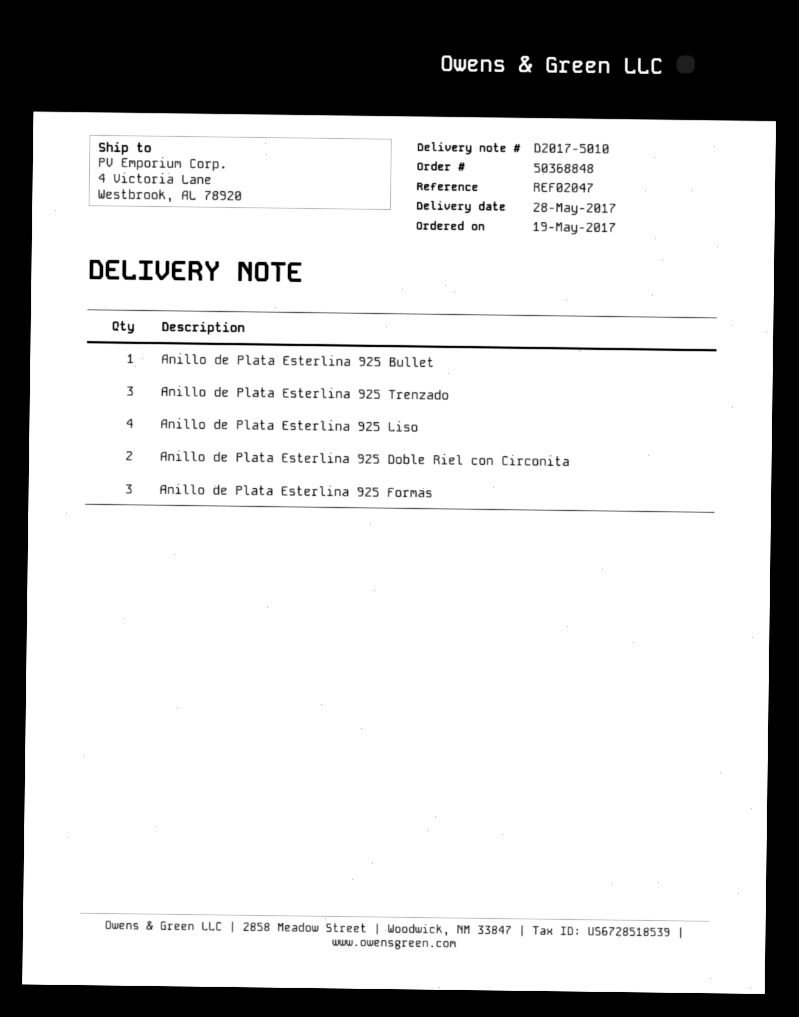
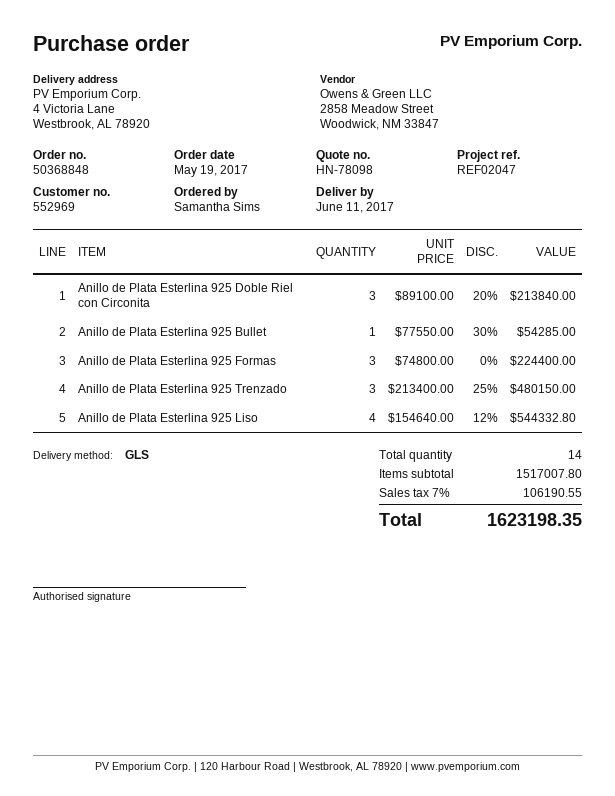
delivery date: 2017-05-28 -> 2017-06-11
Anillo de Plata Esterlina 925 Doble Riel con Circonita: 2 -> 3

